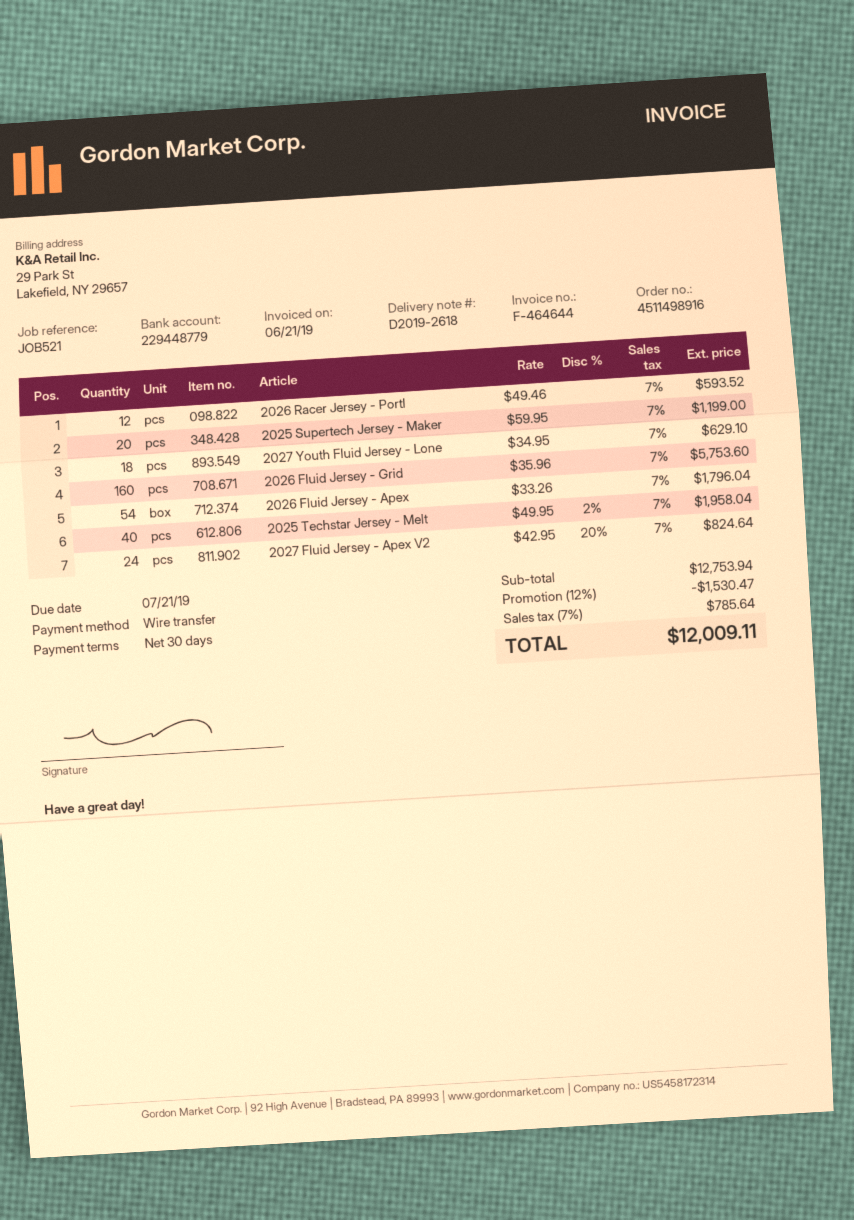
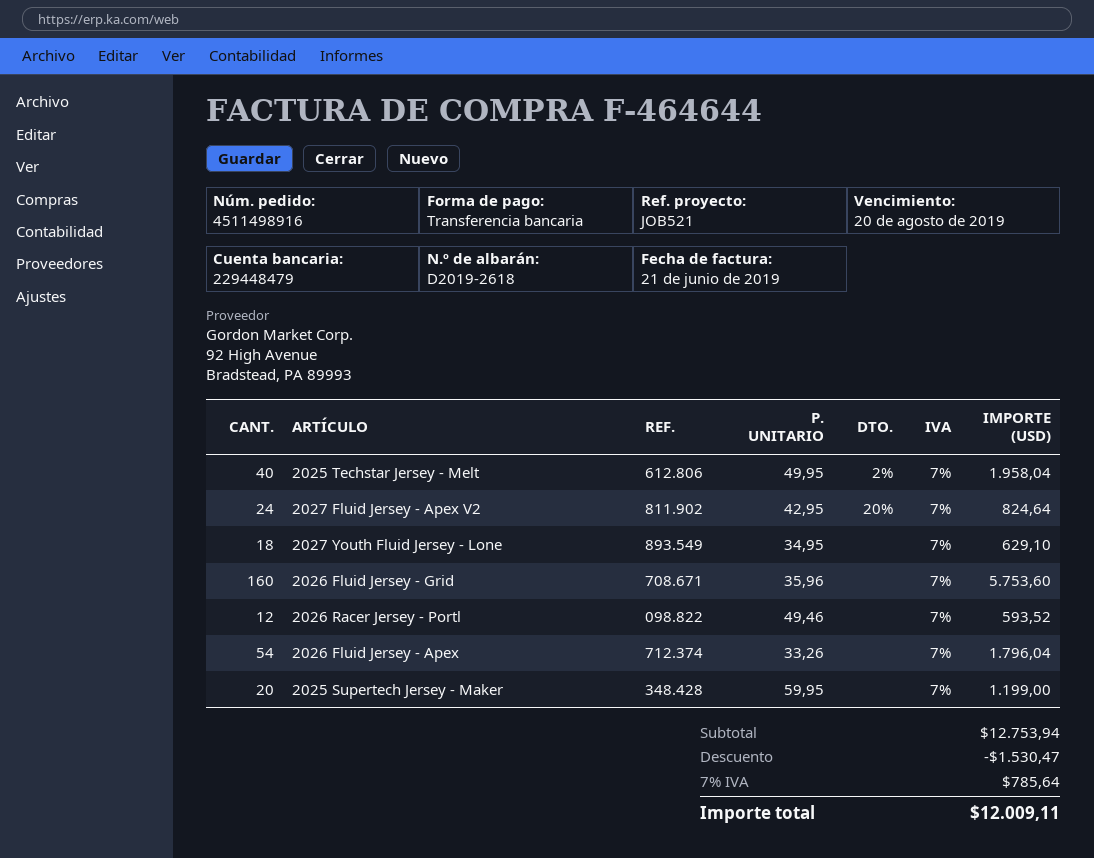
due date: 2019-07-21 -> 2019-08-20
bank account: 229448779 -> 229448479

